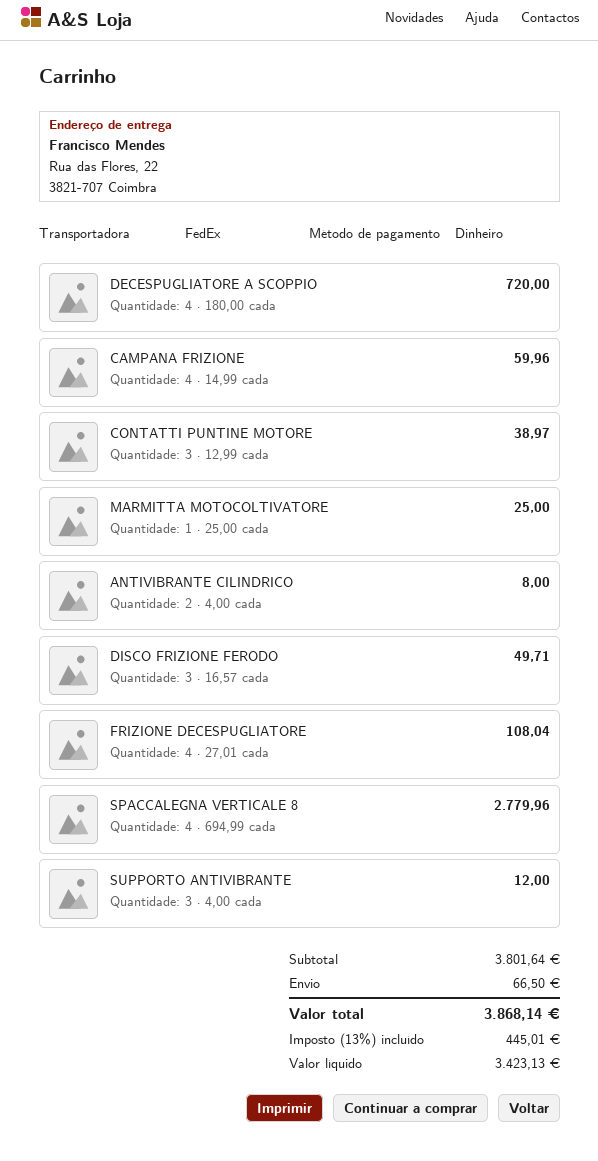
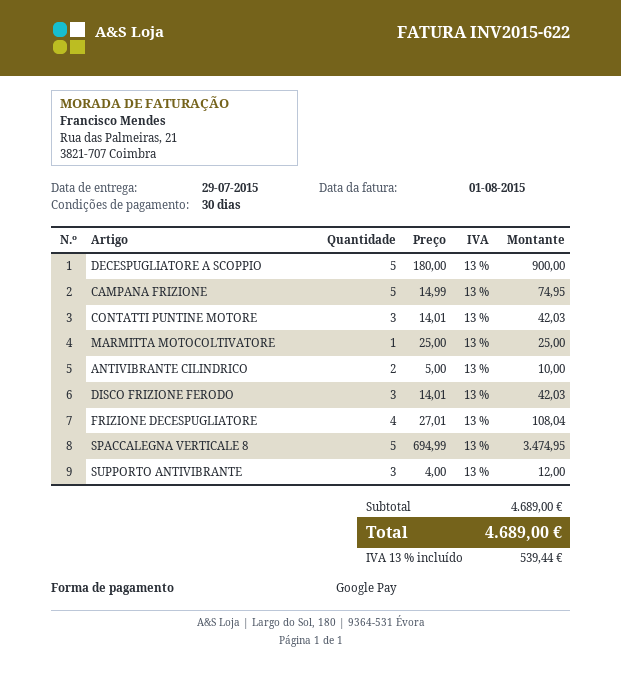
payment method: cash -> Google Pay
DECESPUGLIATORE A SCOPPIO: 4 x 180.00 = 720.00 -> 5 x 180.00 = 900.00
CAMPANA FRIZIONE: 4 x 14.99 = 59.96 -> 5 x 14.99 = 74.95
CONTATTI PUNTINE MOTORE: 3 x 12.99 = 38.97 -> 3 x 14.01 = 42.03
ANTIVIBRANTE CILINDRICO: 2 x 4.00 = 8.00 -> 2 x 5.00 = 10.00
DISCO FRIZIONE FERODO: 3 x 16.57 = 49.71 -> 3 x 14.01 = 42.03
SPACCALEGNA VERTICALE 8: 4 x 694.99 = 2779.96 -> 5 x 694.99 = 3474.95
subtotal: 3801.64 -> 4689.00
shipping: 66.50 -> none
tax: 13% = 445.01 -> 13% = 539.44
total: 3868.14 -> 4689.00

